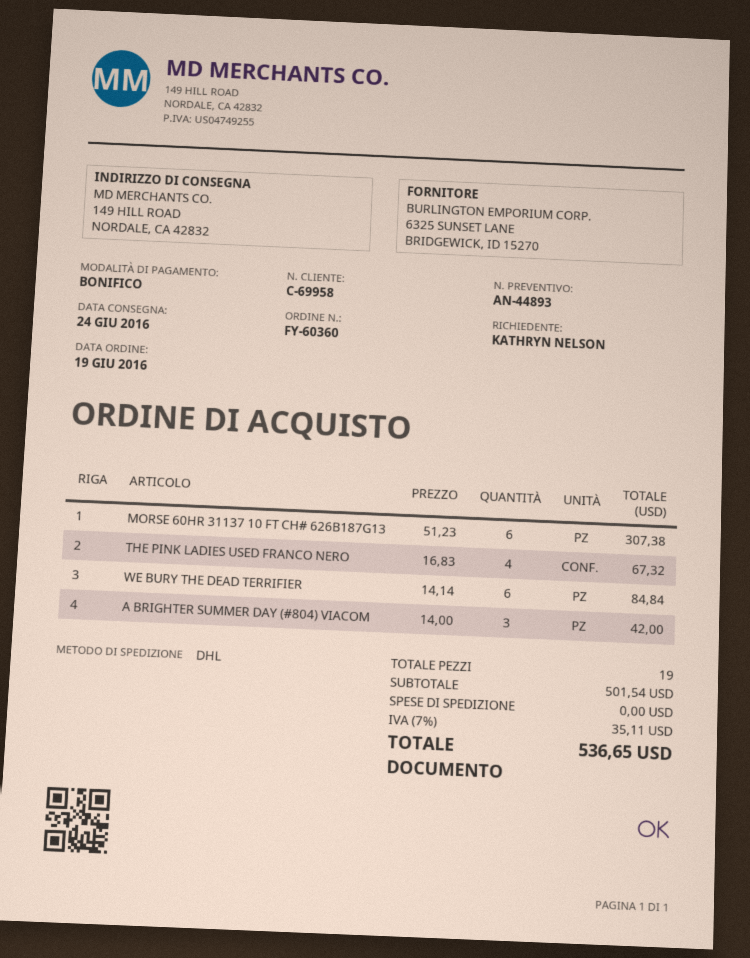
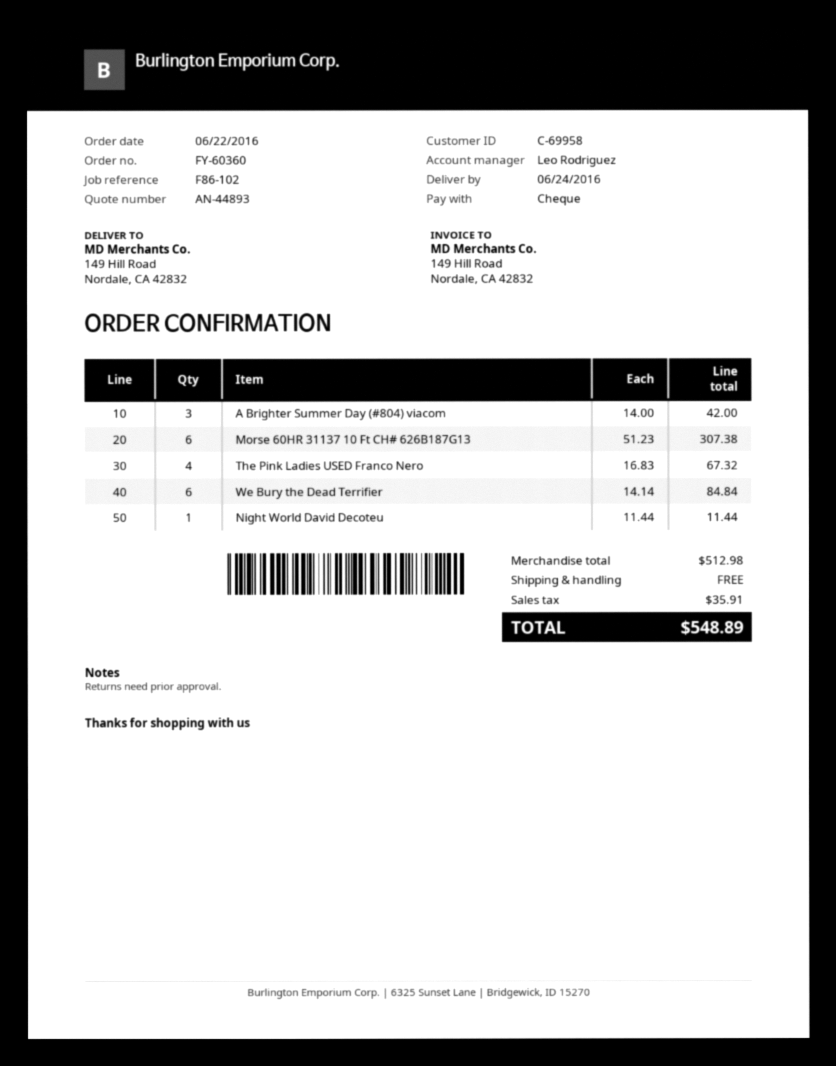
order date: 2016-06-19 -> 2016-06-22
payment method: bank transfer -> cheque
Night World David Decoteu: none -> 1 x 11.44 = 11.44
subtotal: 501.54 -> 512.98
tax: 35.11 -> 35.91
total: 536.65 -> 548.89

